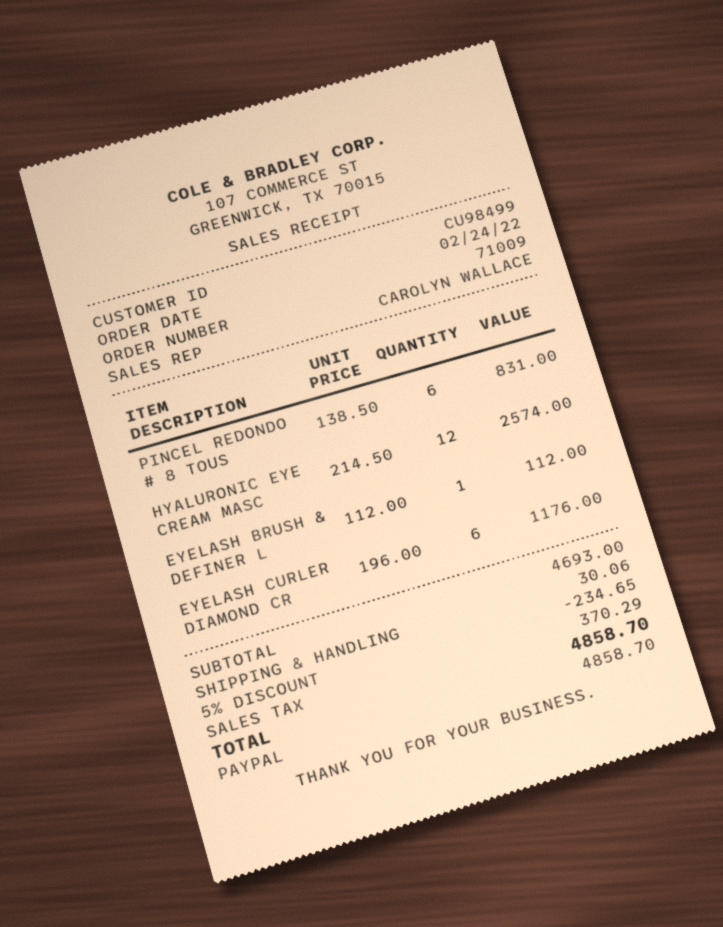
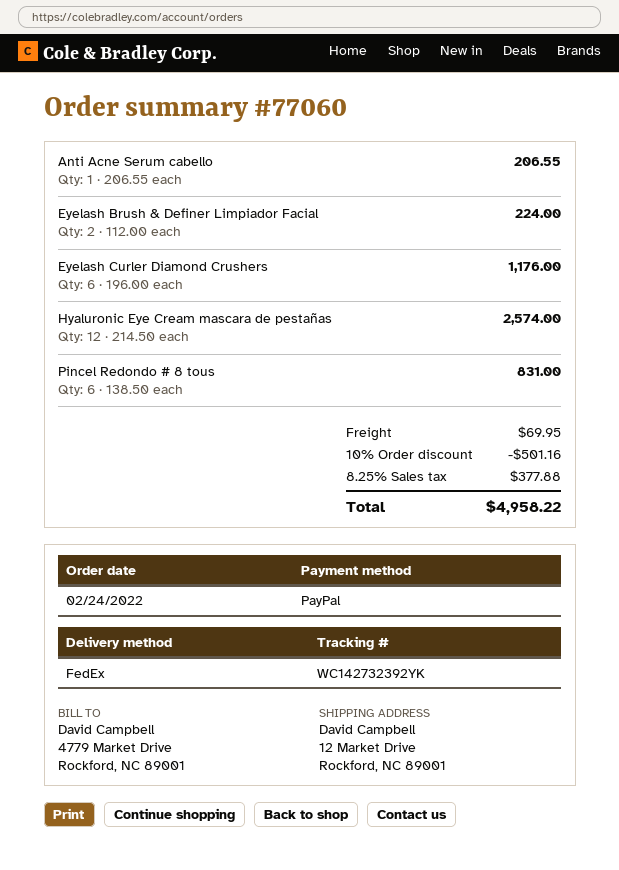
order number: 71009 -> 77060
EYELASH BRUSH & DEFINER L: 1 x 112.00 = 112.00 -> 2 x 112.00 = 224.00
Anti Acne Serum cabello: none -> 1 x 206.55 = 206.55
discount: 5% = 234.65 -> 10% = 501.16
shipping: 30.06 -> 69.95
tax: 370.29 -> 377.88
total: 4858.70 -> 4958.22

